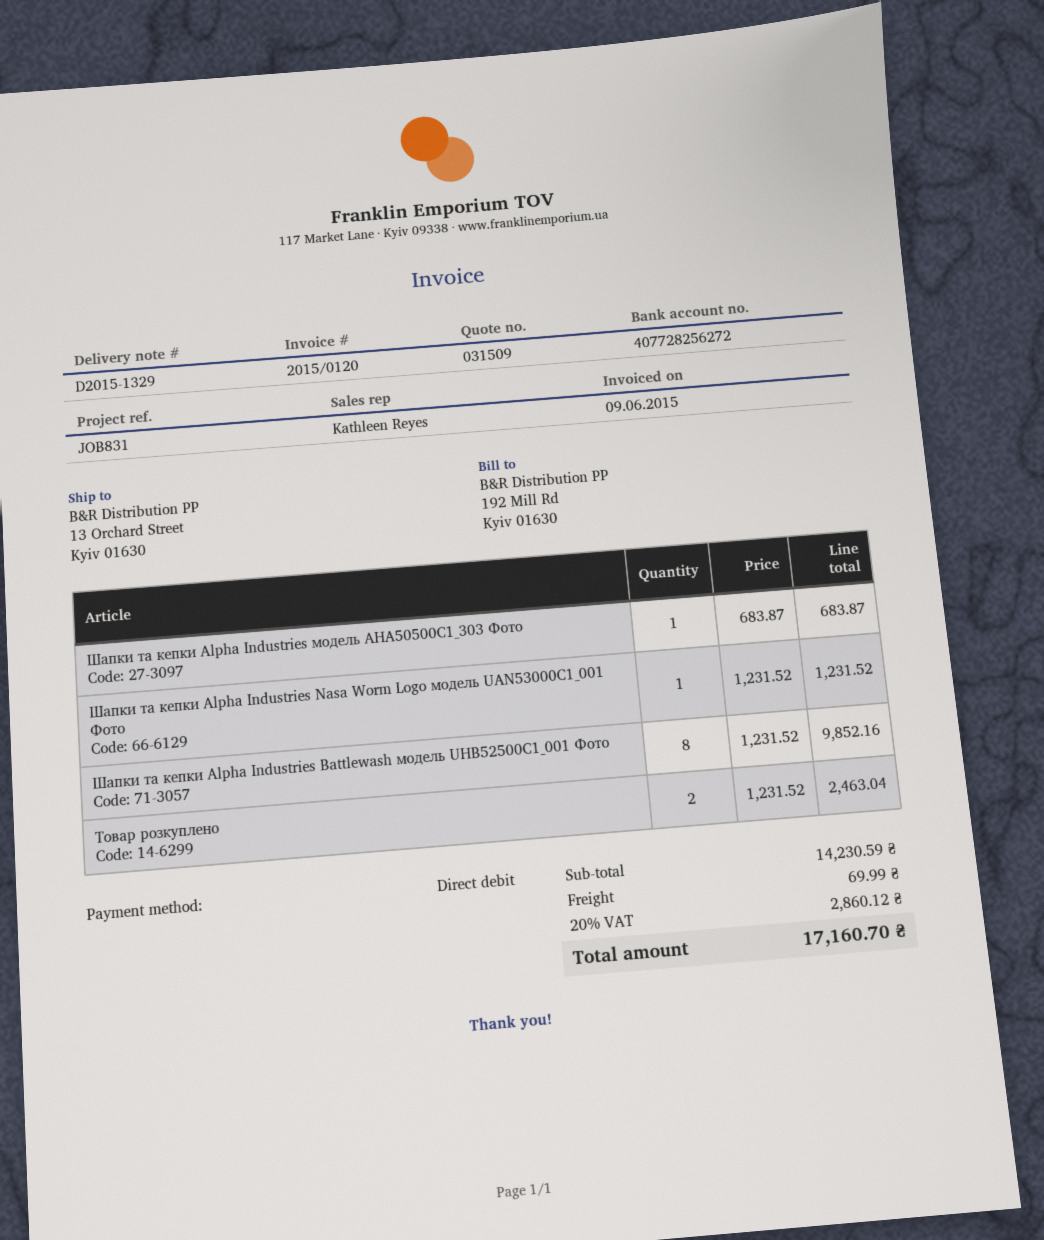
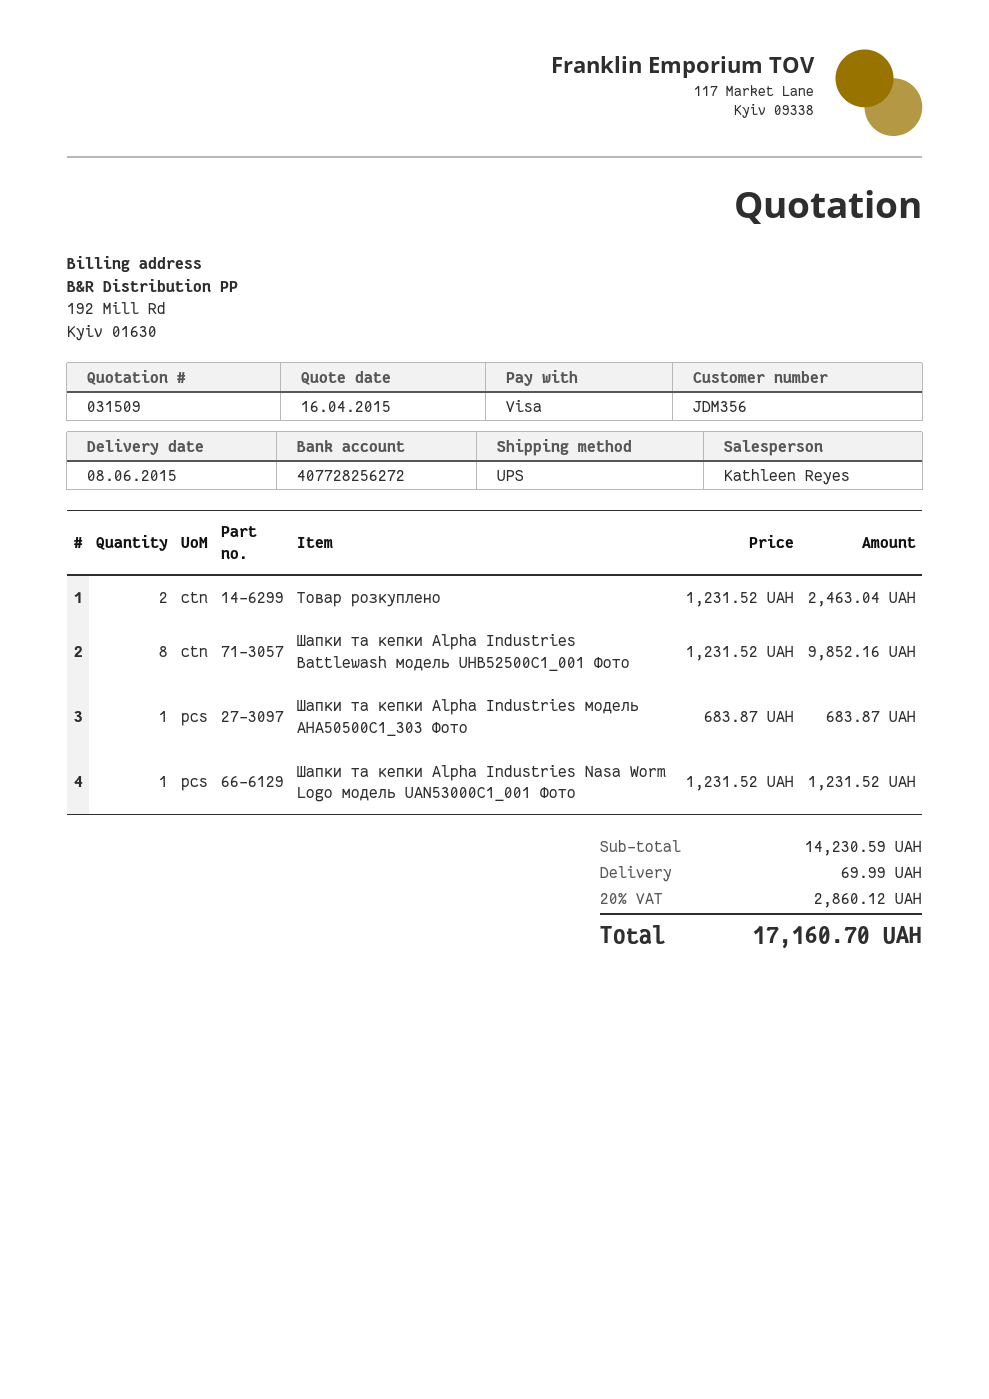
payment method: direct debit -> Visa

